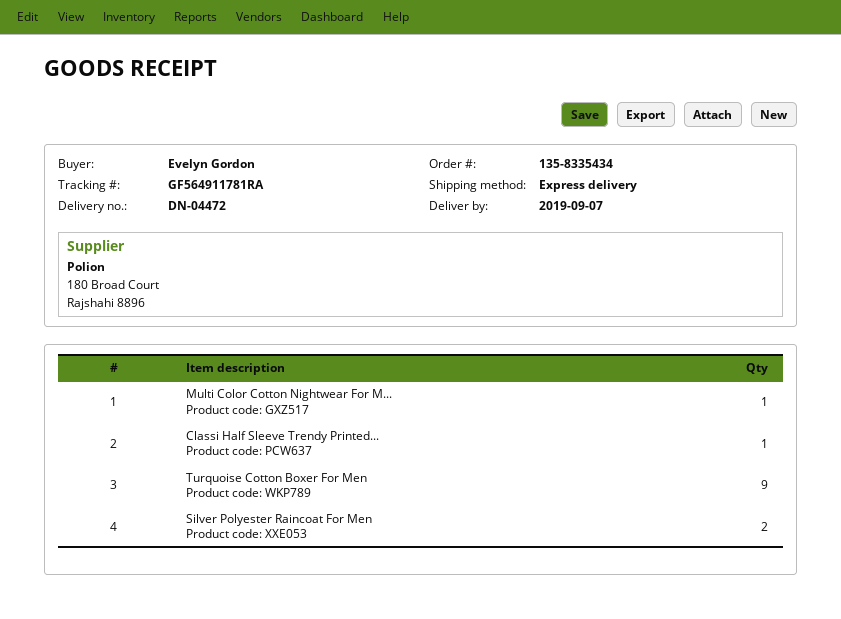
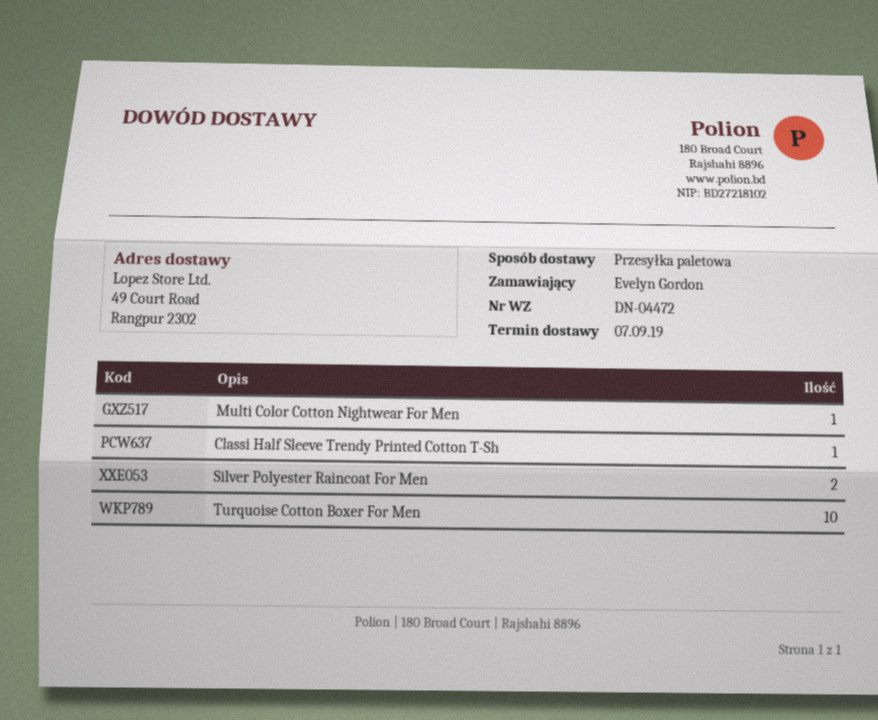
shipping method: express -> pallet freight
Turquoise Cotton Boxer For Men: 9 -> 10

